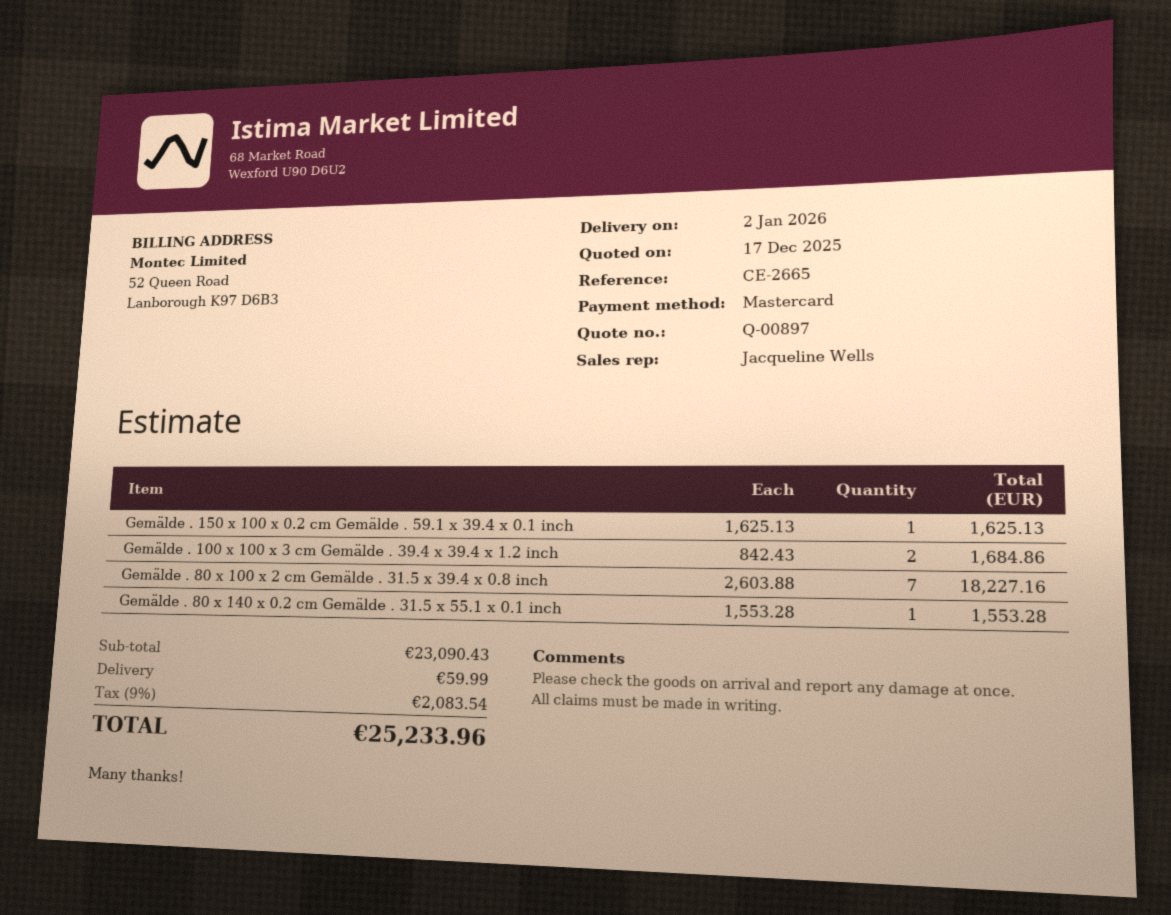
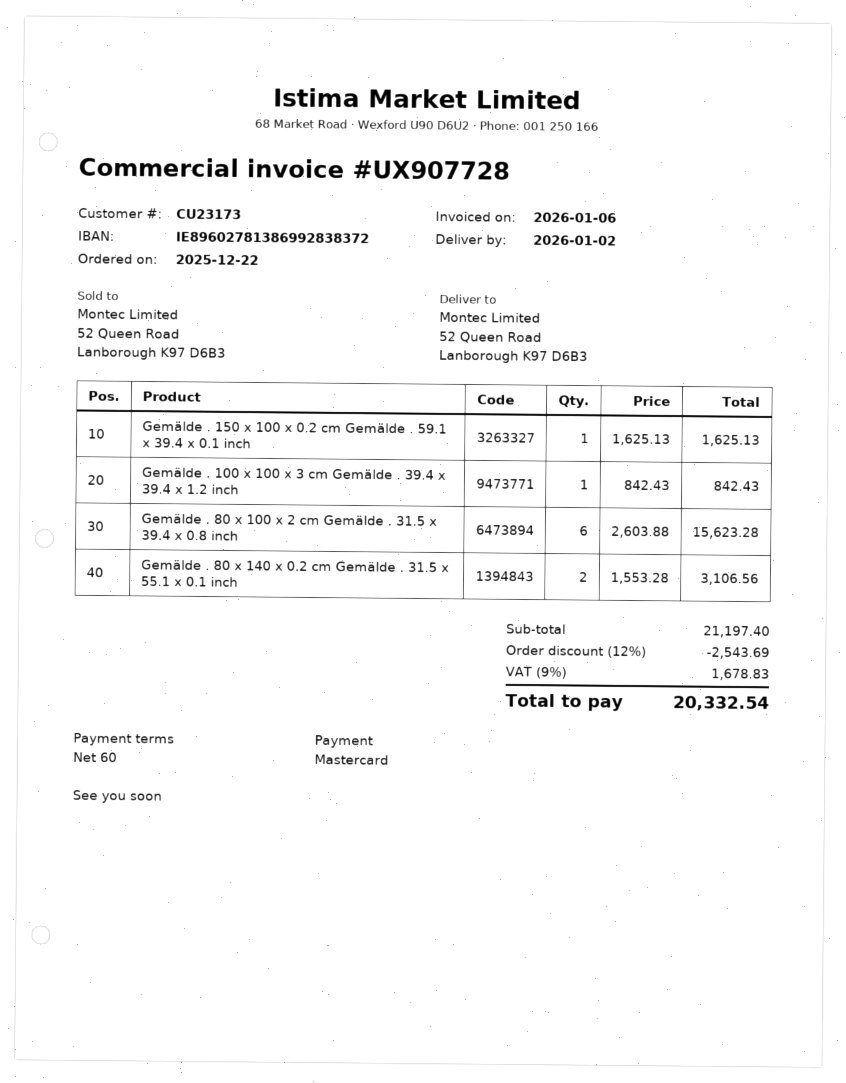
Gemälde . 100 x 100 x 3 cm Gemälde . 39.4 x 39.4 x 1.2 inch: 2 x 842.43 = 1684.86 -> 1 x 842.43 = 842.43
Gemälde . 80 x 100 x 2 cm Gemälde . 31.5 x 39.4 x 0.8 inch: 7 x 2603.88 = 18227.16 -> 6 x 2603.88 = 15623.28
Gemälde . 80 x 140 x 0.2 cm Gemälde . 31.5 x 55.1 x 0.1 inch: 1 x 1553.28 = 1553.28 -> 2 x 1553.28 = 3106.56
subtotal: 23090.43 -> 21197.40
discount: none -> 12% = 2543.69
shipping: 59.99 -> none
tax: 9% = 2083.54 -> 9% = 1678.83
total: 25233.96 -> 20332.54

